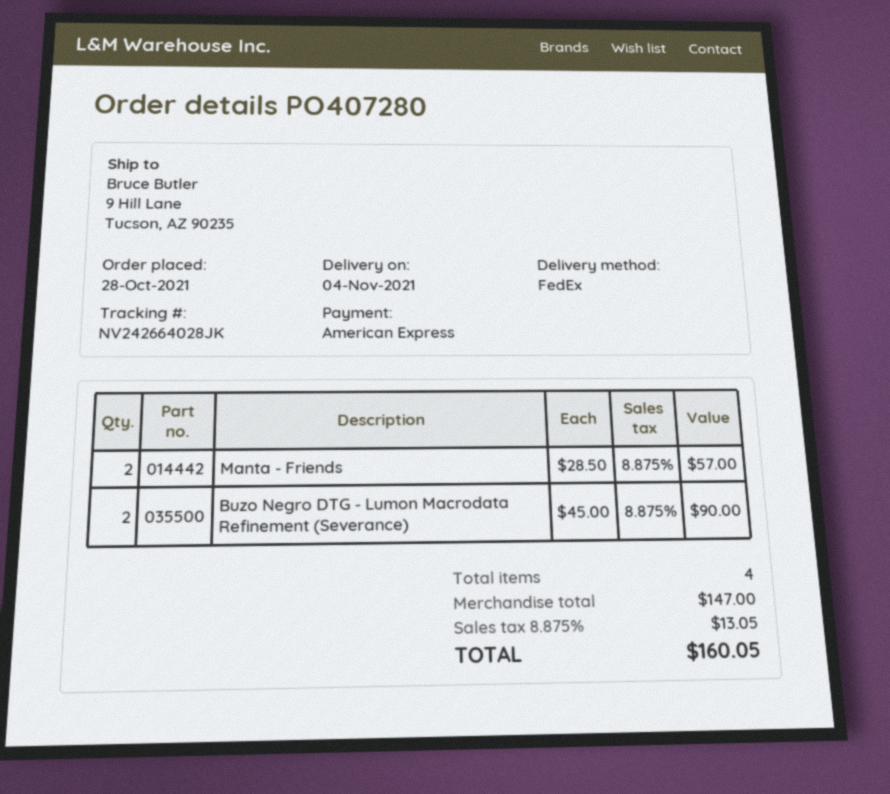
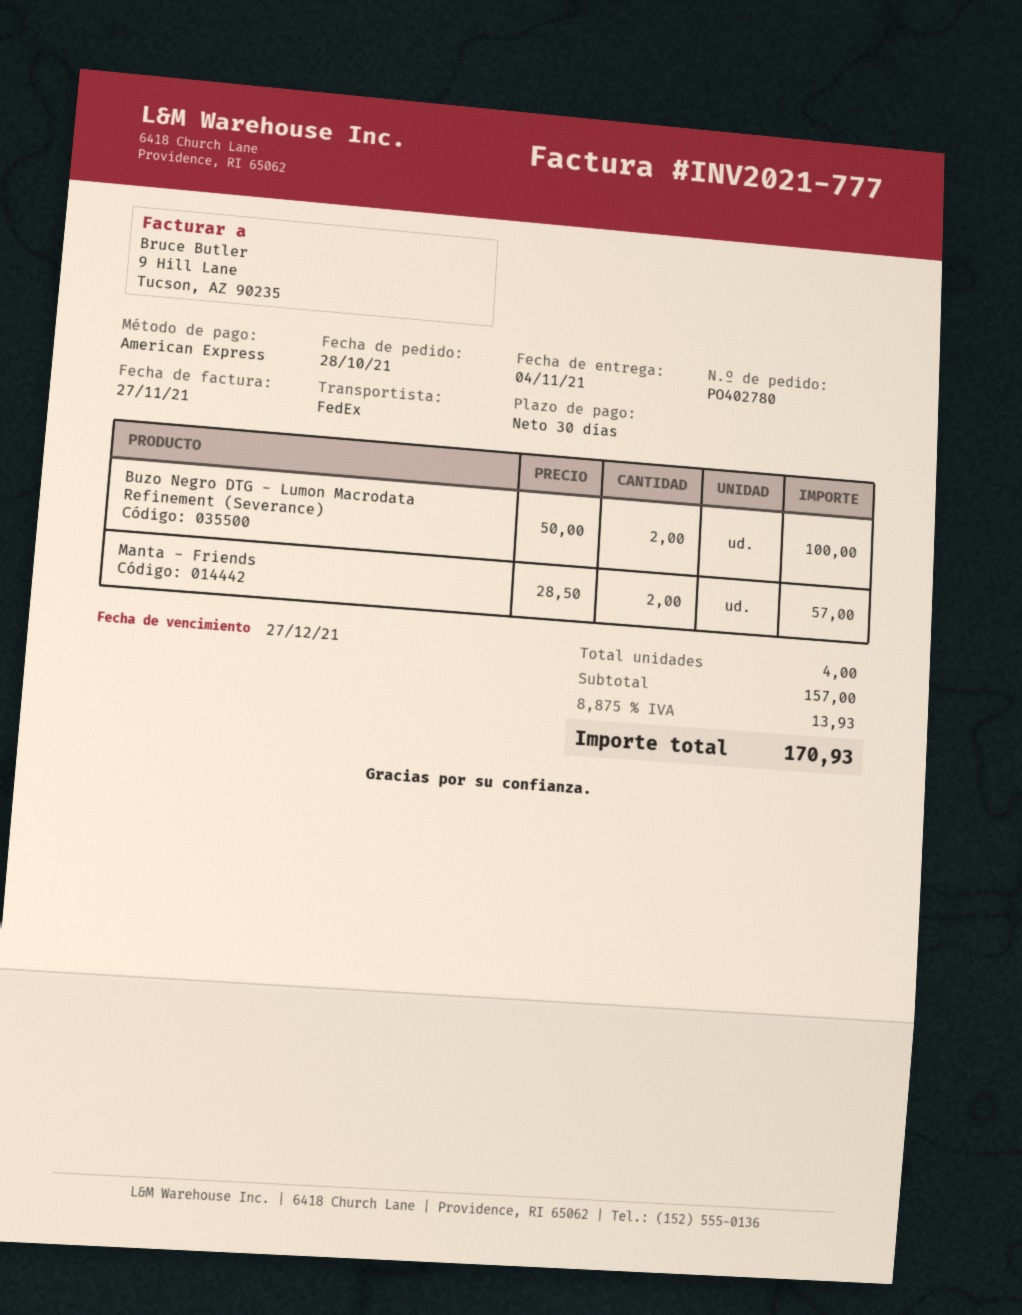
order number: PO407280 -> PO402780
Buzo Negro DTG - Lumon Macrodata Refinement (Severance): 2 x 45.00 = 90.00 -> 2 x 50.00 = 100.00
subtotal: 147.00 -> 157.00
tax: 8.875% = 13.05 -> 8.875% = 13.93
total: 160.05 -> 170.93

